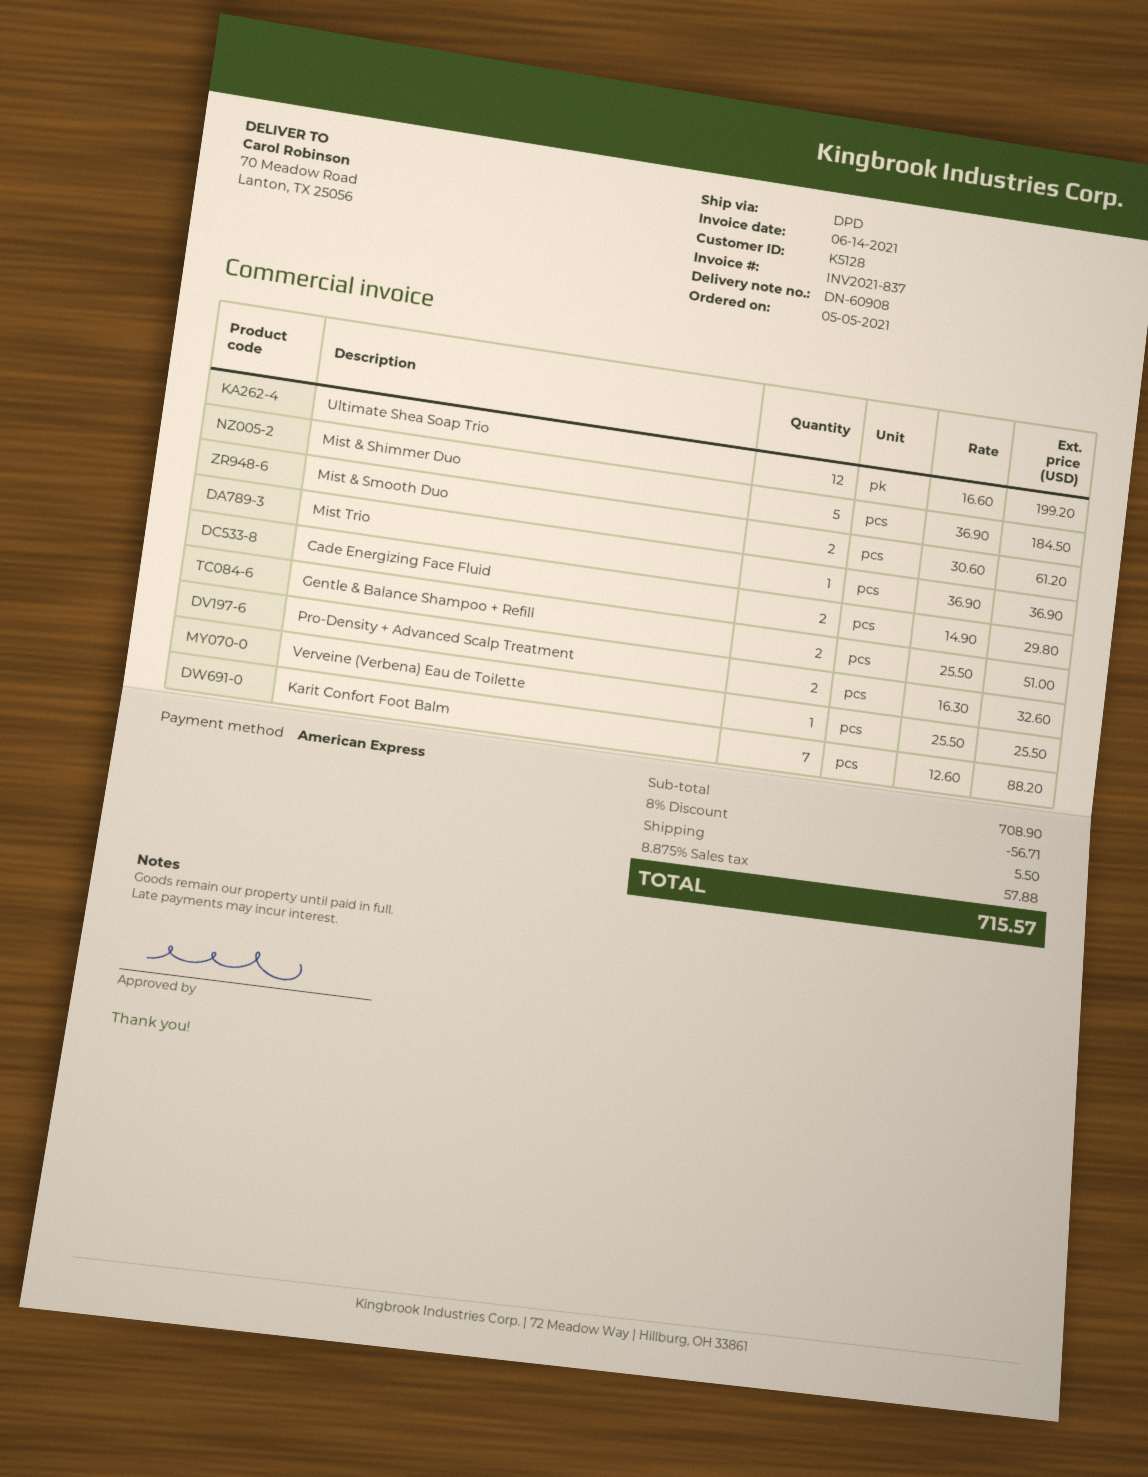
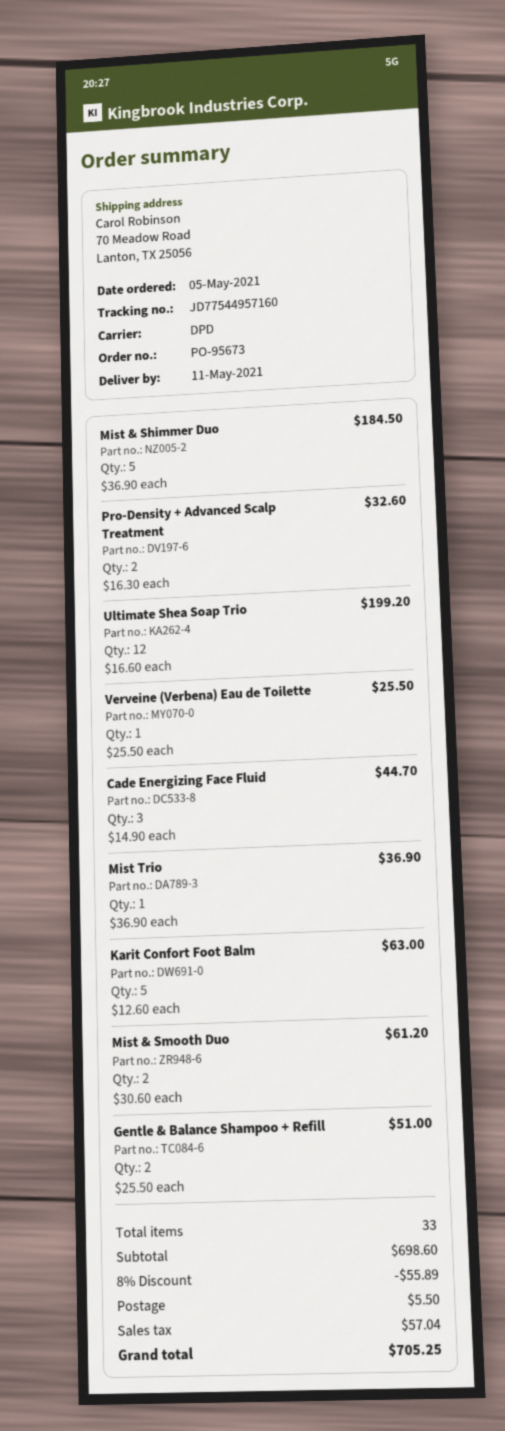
Cade Energizing Face Fluid: 2 x 14.90 = 29.80 -> 3 x 14.90 = 44.70
Karit Confort Foot Balm: 7 x 12.60 = 88.20 -> 5 x 12.60 = 63.00
subtotal: 708.90 -> 698.60
discount: 8% = 56.71 -> 8% = 55.89
tax: 57.88 -> 57.04
total: 715.57 -> 705.25

